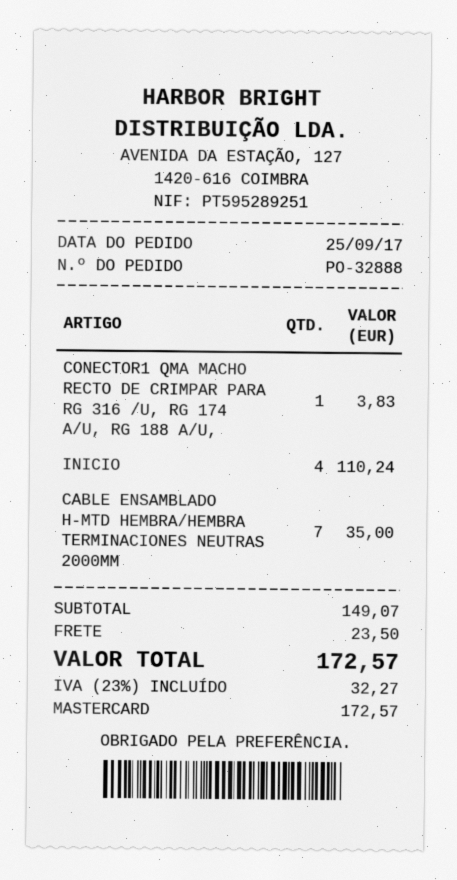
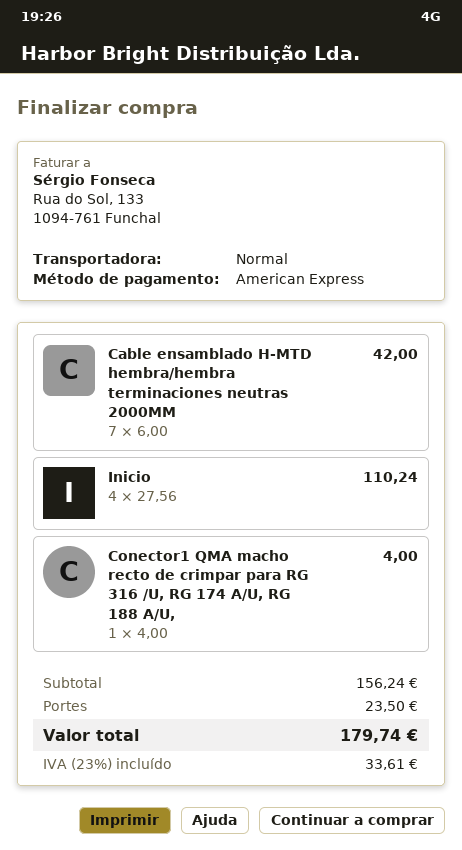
payment method: Mastercard -> American Express
CONECTOR1 QMA MACHO RECTO DE CRIMPAR PARA RG 316 /U, RG 174 A/U, RG 188 A/U,: 1 for 3.83 -> 1 for 4.00
CABLE ENSAMBLADO H-MTD HEMBRA/HEMBRA TERMINACIONES NEUTRAS 2000MM: 7 for 35.00 -> 7 for 42.00
subtotal: 149.07 -> 156.24
tax: 23% = 32.27 -> 23% = 33.61
total: 172.57 -> 179.74

